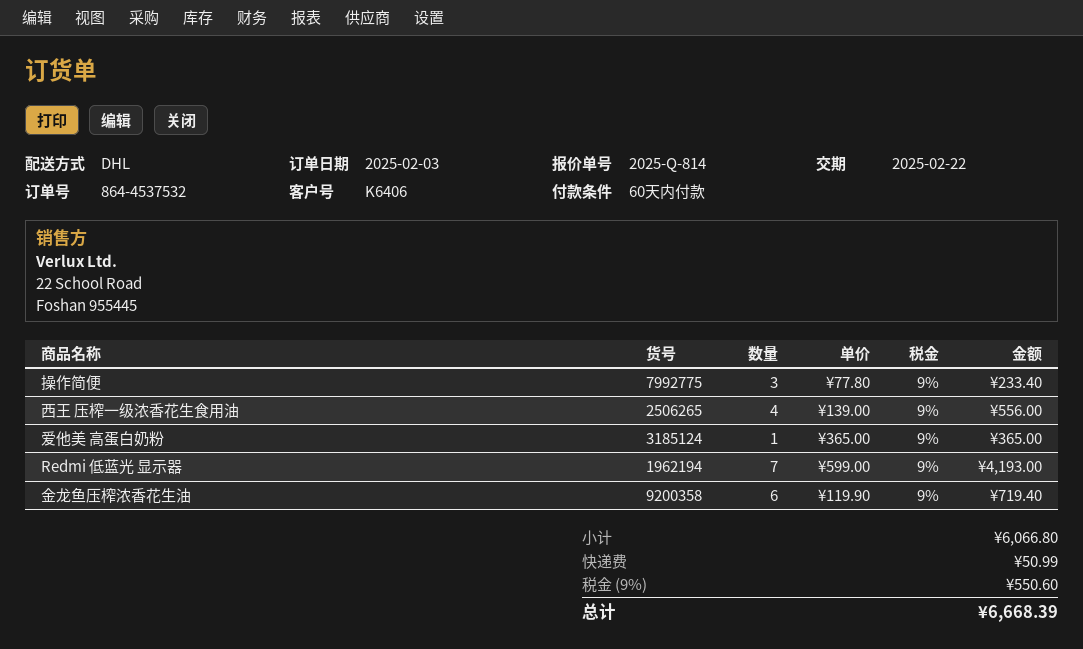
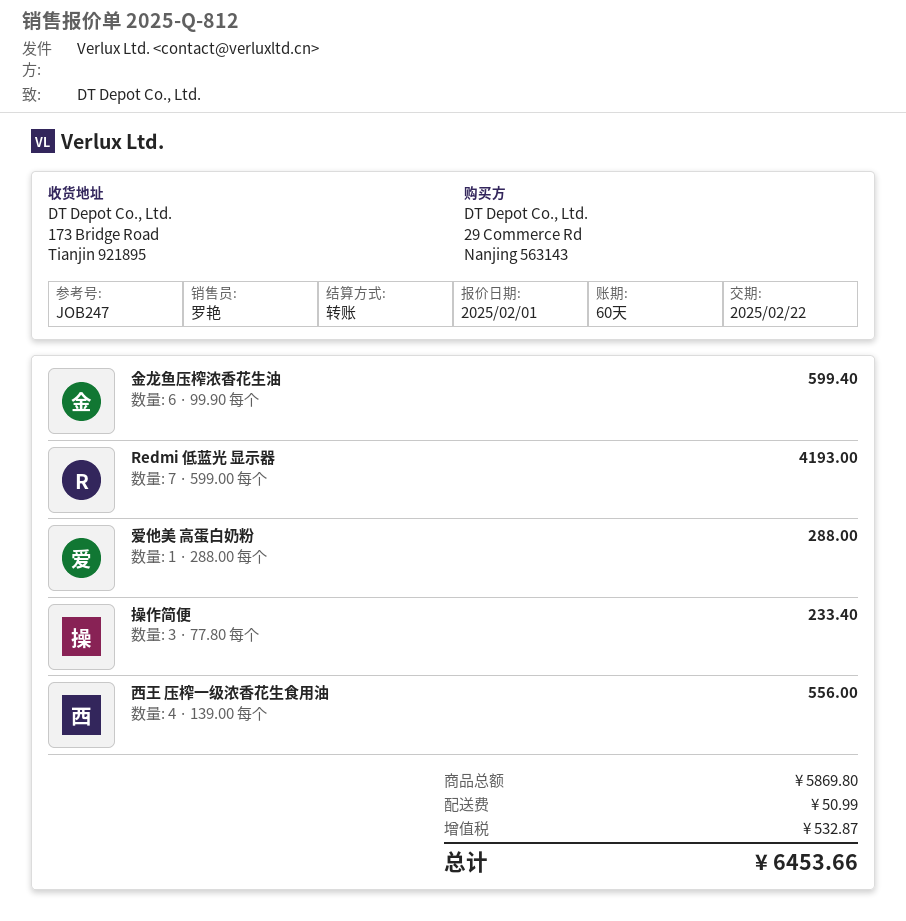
quote number: 2025-Q-814 -> 2025-Q-812
爱他美 高蛋白奶粉: 1 x 365.00 = 365.00 -> 1 x 288.00 = 288.00
金龙鱼压榨浓香花生油: 6 x 119.90 = 719.40 -> 6 x 99.90 = 599.40
subtotal: 6066.80 -> 5869.80
tax: 550.60 -> 532.87
total: 6668.39 -> 6453.66

